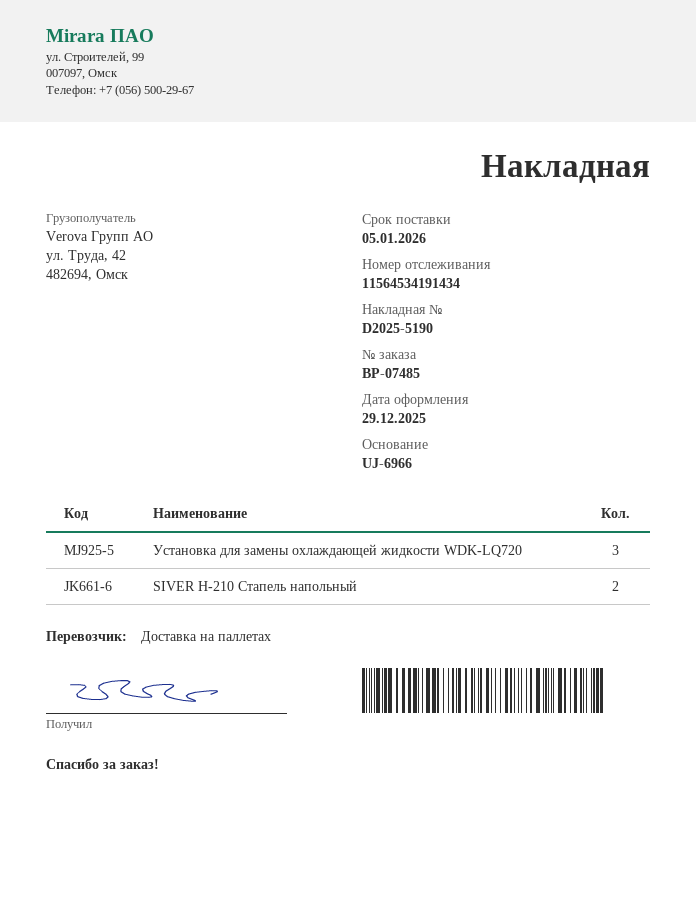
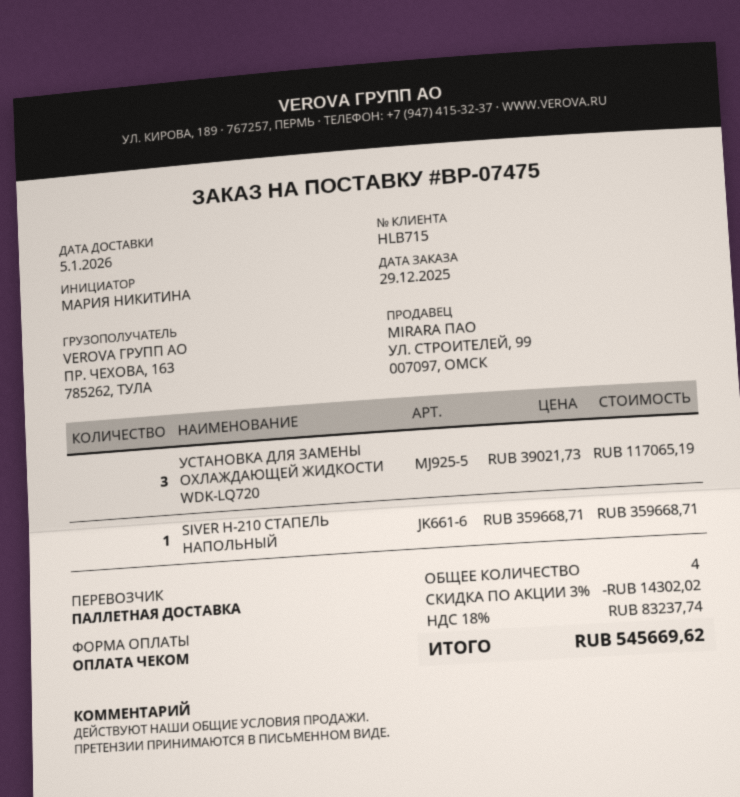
order number: BP-07485 -> BP-07475
ship to: ул. Труда, 42, 482694, Омск -> ПР. ЧЕХОВА, 163, 785262, ТУЛА
SIVER H-210 Стапель напольный: 2 -> 1

